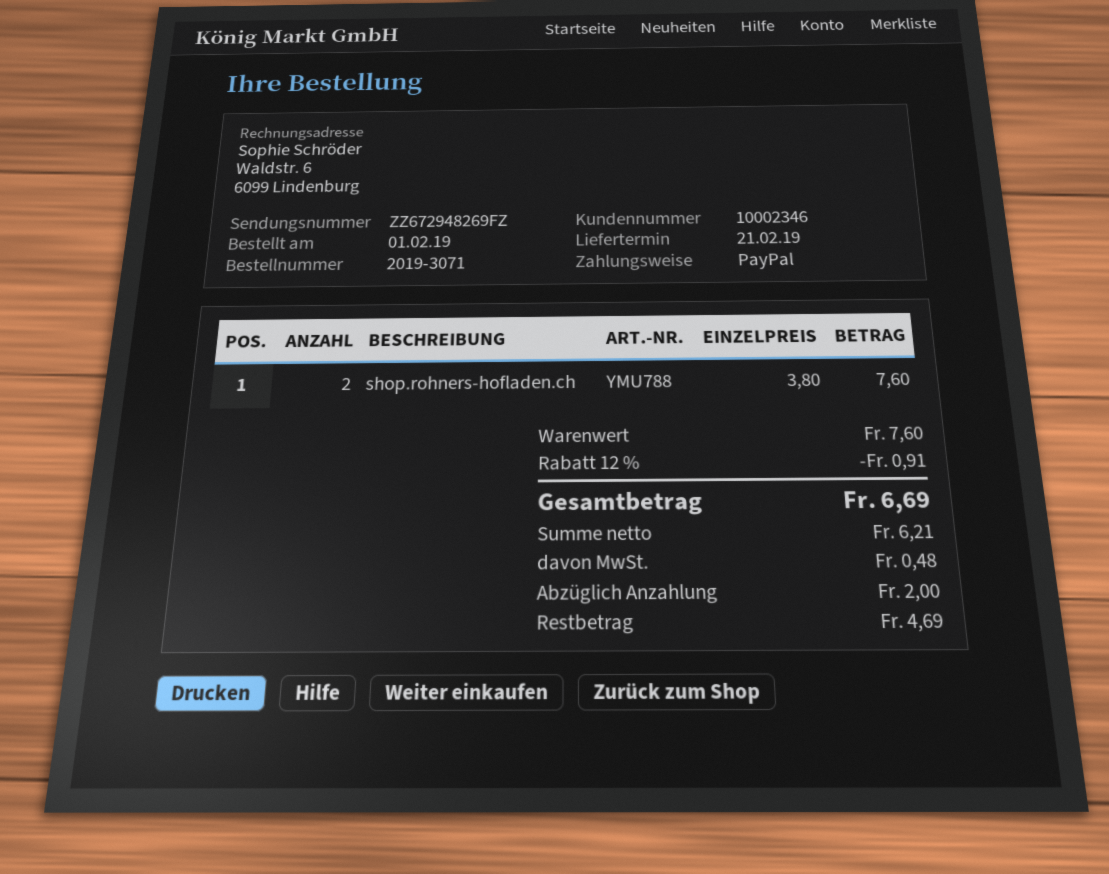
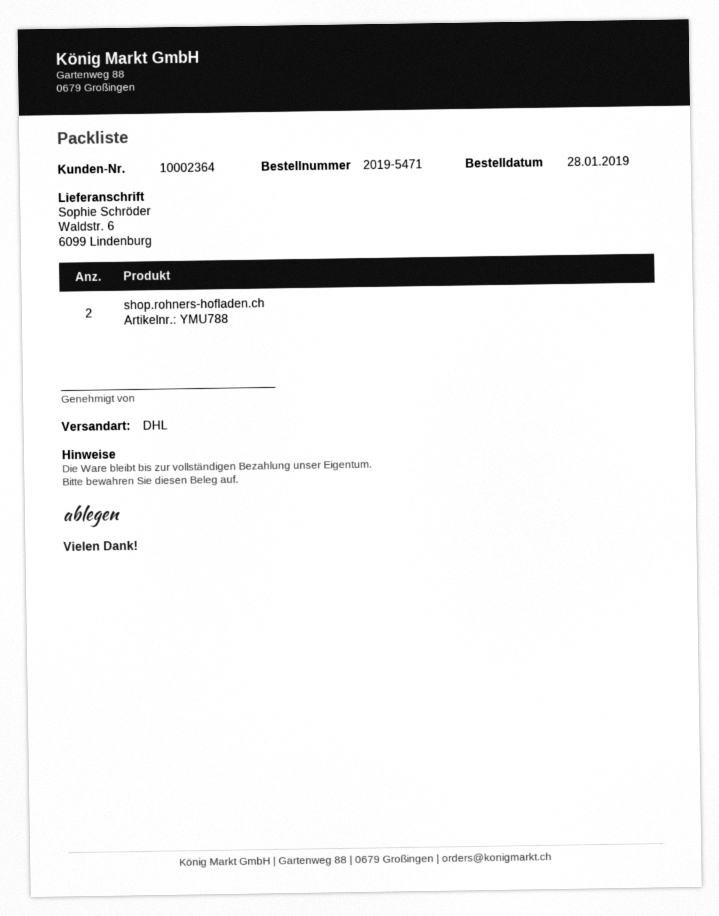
order number: 2019-3071 -> 2019-5471
order date: 2019-02-01 -> 2019-01-28
customer number: 10002346 -> 10002364

